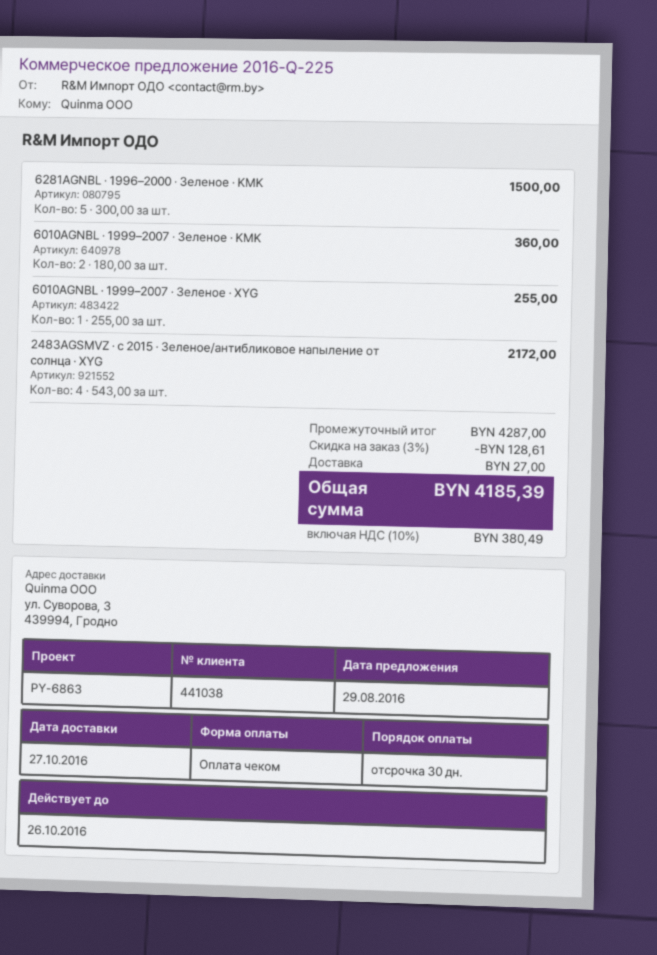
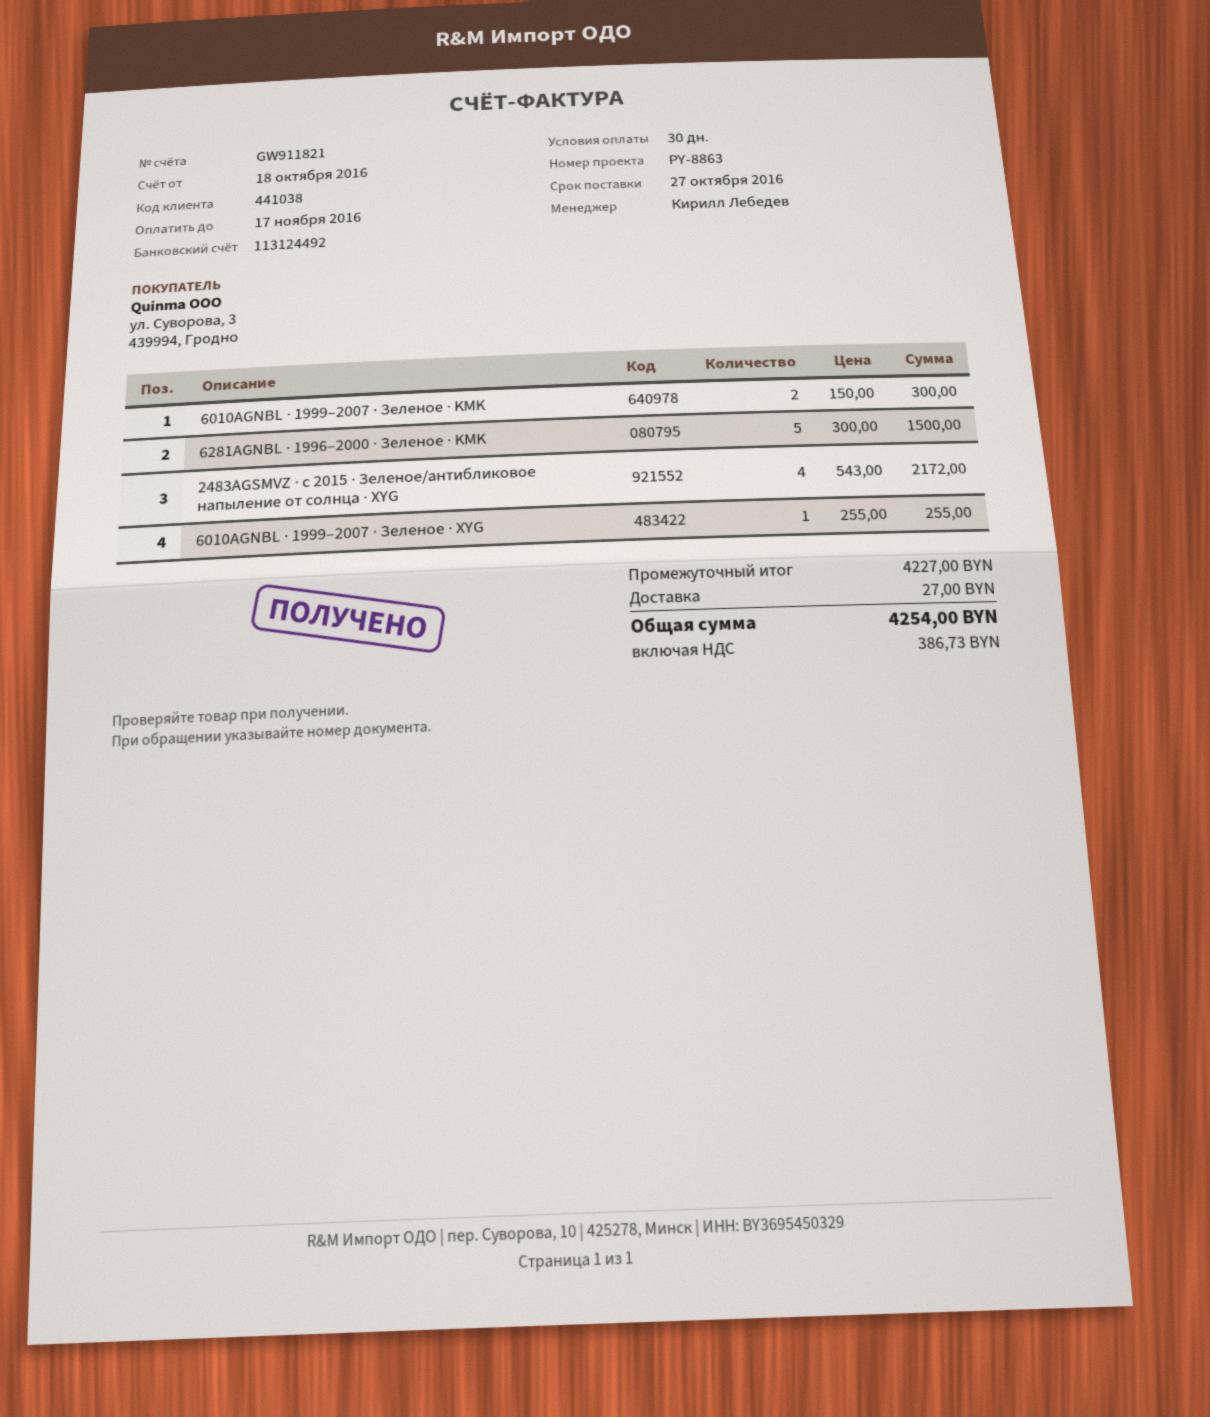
reference: PY-6863 -> PY-8863
6010AGNBL · 1999–2007 · Зеленое · KMK: 2 x 180.00 = 360.00 -> 2 x 150.00 = 300.00
subtotal: 4287.00 -> 4227.00
discount: 3% = 128.61 -> none
tax: 380.49 -> 386.73
total: 4185.39 -> 4254.00

